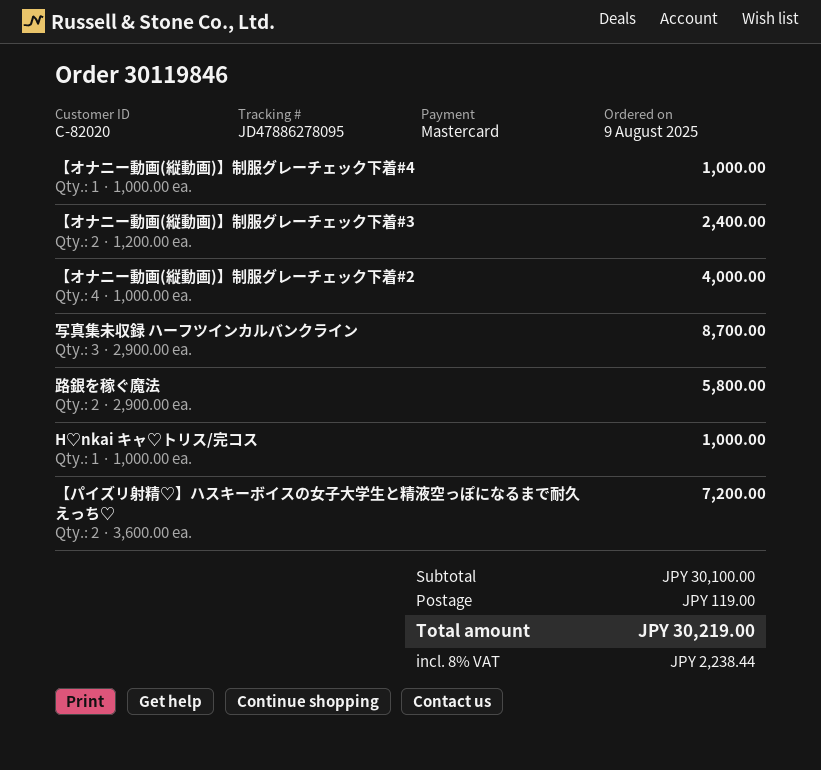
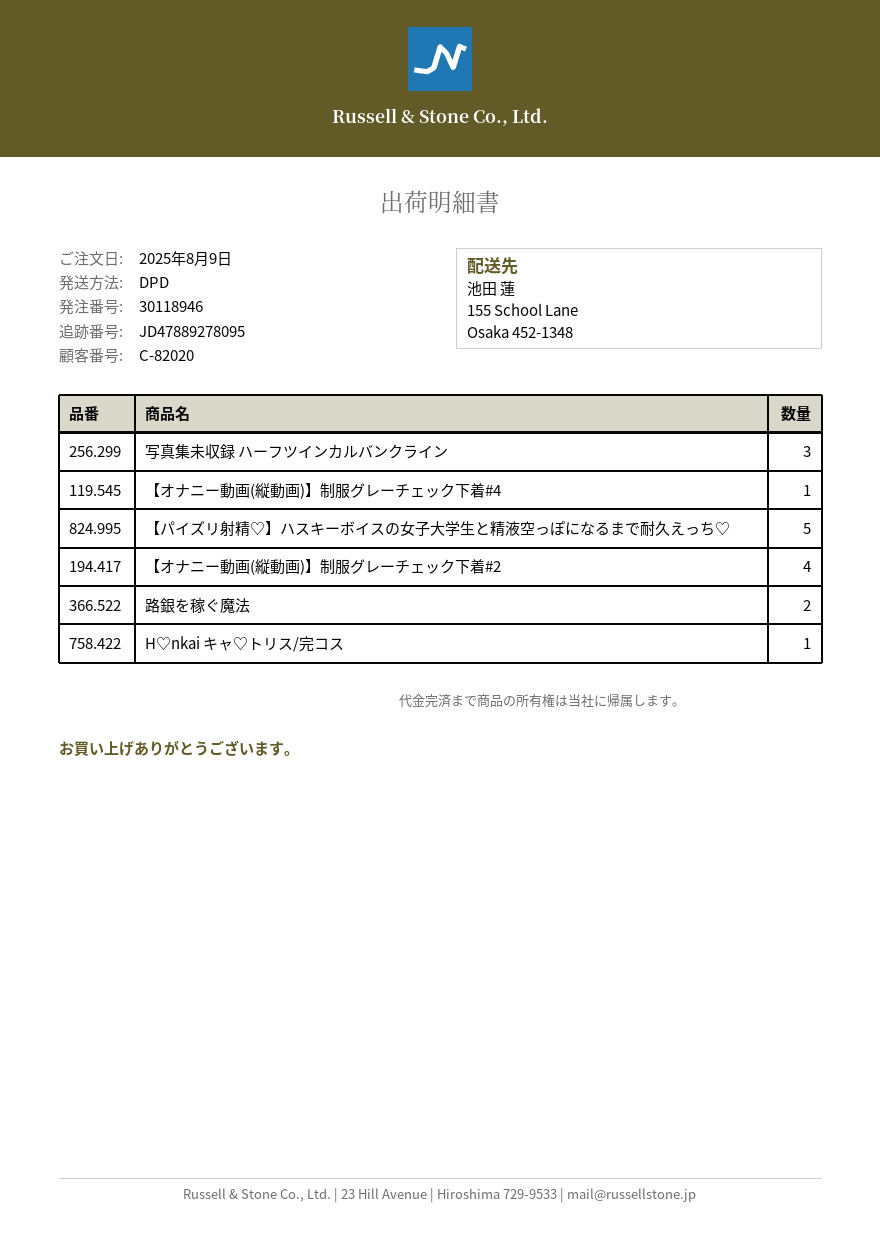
order number: 30119846 -> 30118946
tracking number: JD47886278095 -> JD47889278095
【オナニー動画(縦動画)】制服グレーチェック下着#3: 2 -> none
【パイズリ射精♡】ハスキーボイスの女子大学生と精液空っぽになるまで耐久えっち♡: 2 -> 5

